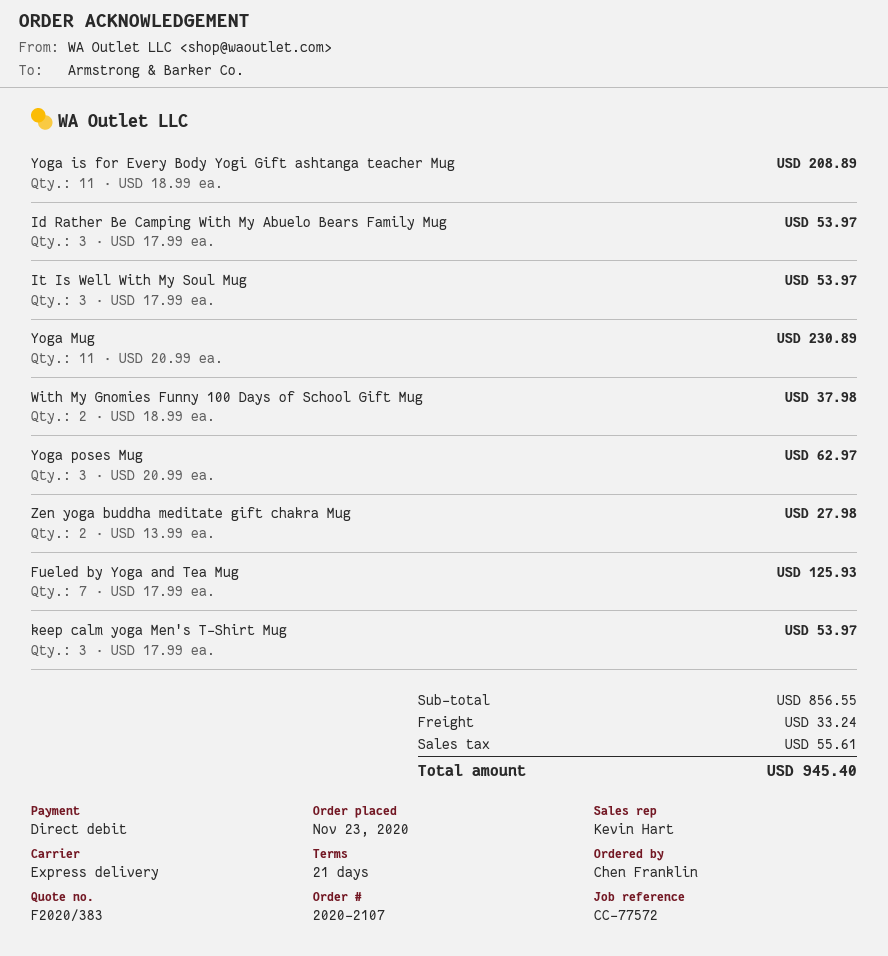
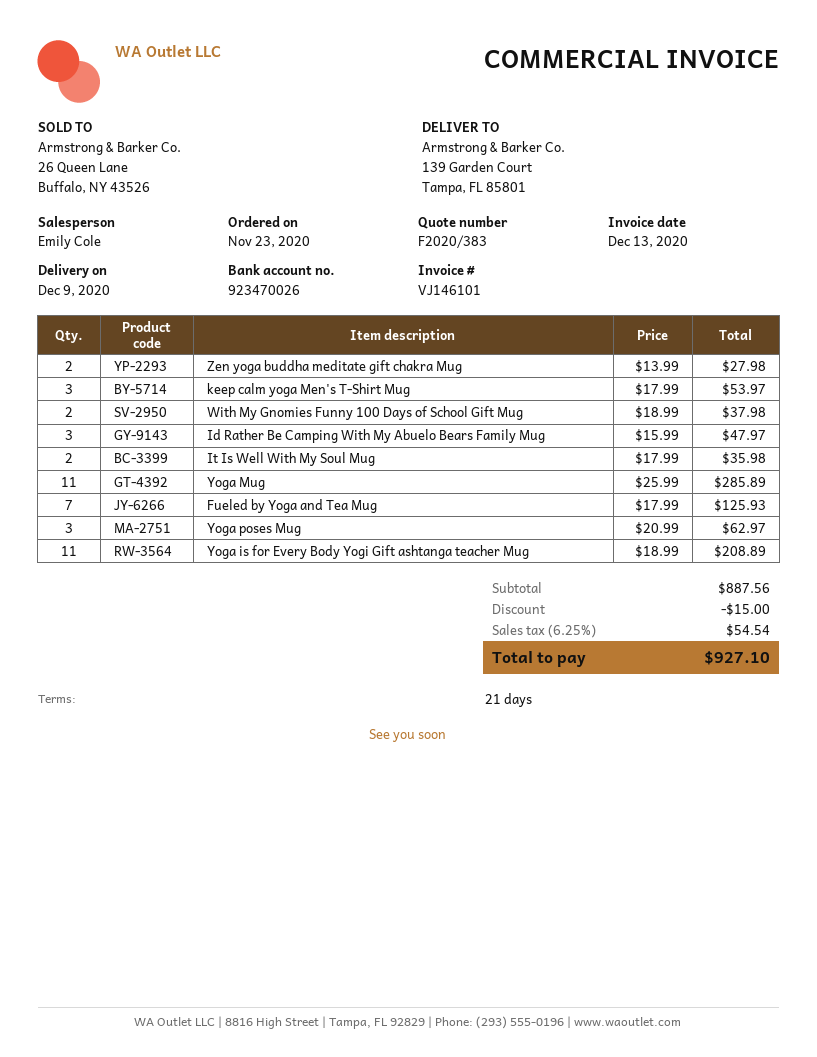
sales rep: Kevin Hart -> Emily Cole
Id Rather Be Camping With My Abuelo Bears Family Mug: 3 x 17.99 = 53.97 -> 3 x 15.99 = 47.97
It Is Well With My Soul Mug: 3 x 17.99 = 53.97 -> 2 x 17.99 = 35.98
Yoga Mug: 11 x 20.99 = 230.89 -> 11 x 25.99 = 285.89
subtotal: 856.55 -> 887.56
discount: none -> 15.00
shipping: 33.24 -> none
tax: 55.61 -> 54.54
total: 945.40 -> 927.10

